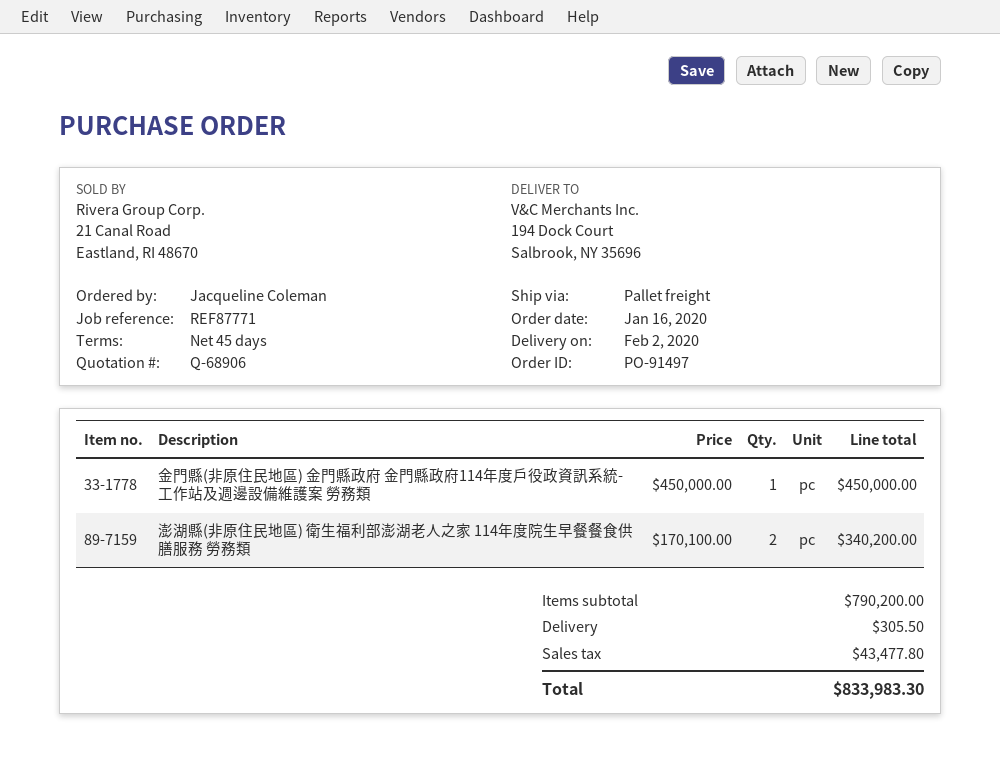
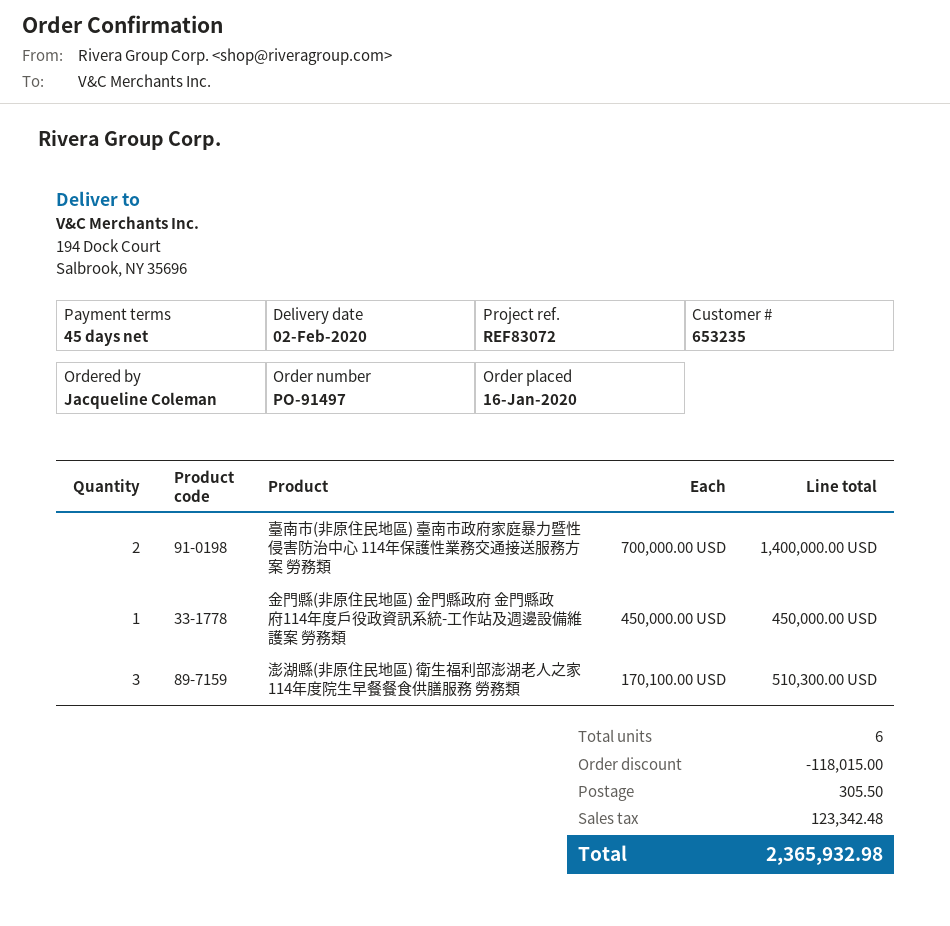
reference: REF87771 -> REF83072
澎湖縣(非原住民地區) 衛生福利部澎湖老人之家 114年度院生早餐餐食供膳服務 勞務類: 2 x 170100.00 = 340200.00 -> 3 x 170100.00 = 510300.00
臺南市(非原住民地區) 臺南市政府家庭暴力暨性侵害防治中心 114年保護性業務交通接送服務方案 勞務類: none -> 2 x 700000.00 = 1400000.00
discount: none -> 118015.00
tax: 43477.80 -> 123342.48
total: 833983.30 -> 2365932.98

